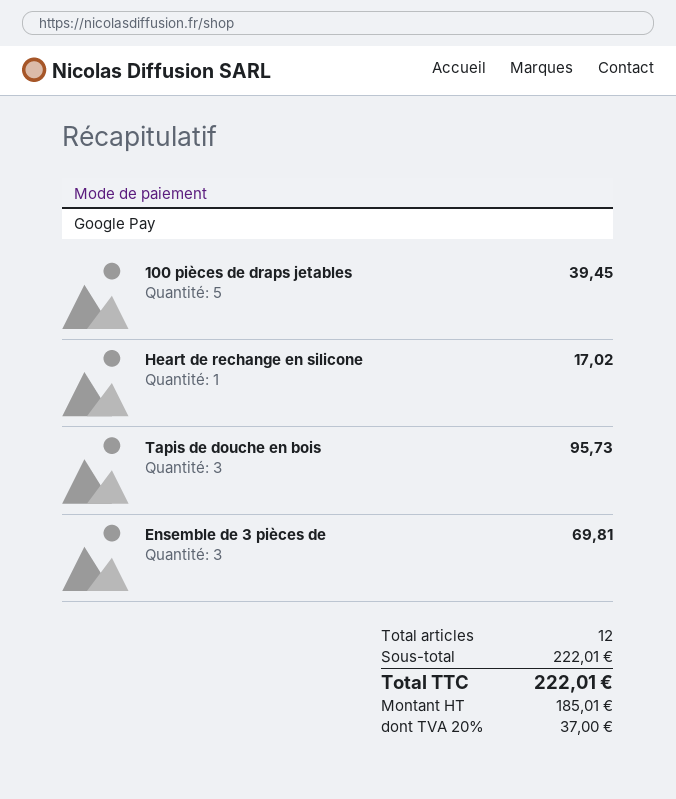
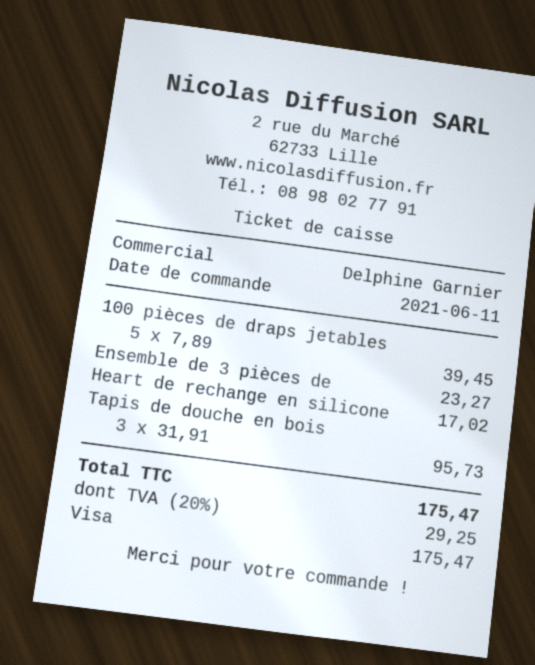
payment method: Google Pay -> Visa
Ensemble de 3 pièces de: 3 for 69.81 -> 1 for 23.27
tax: 20% = 37.00 -> 20% = 29.25
total: 222.01 -> 175.47

